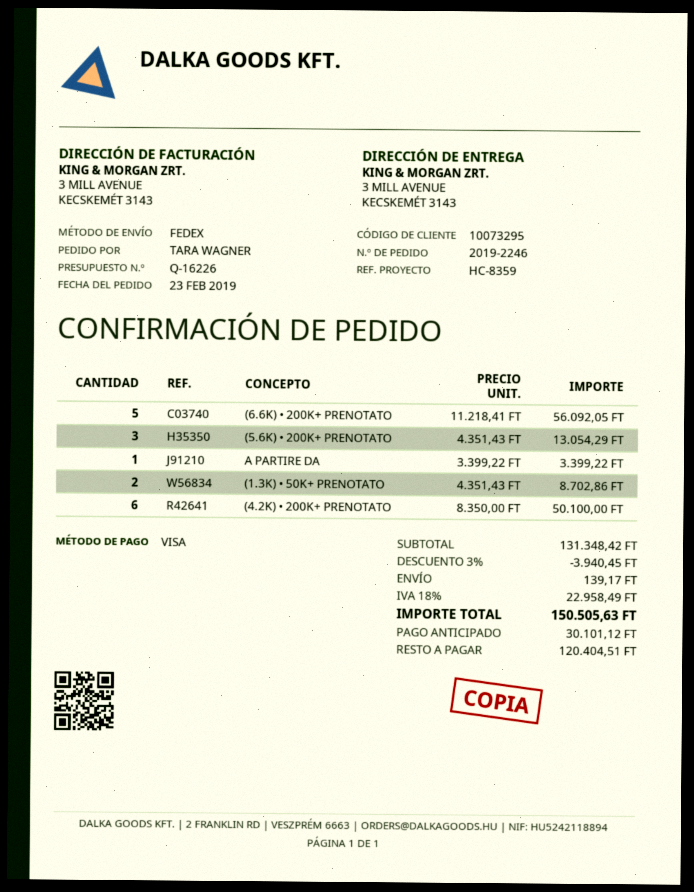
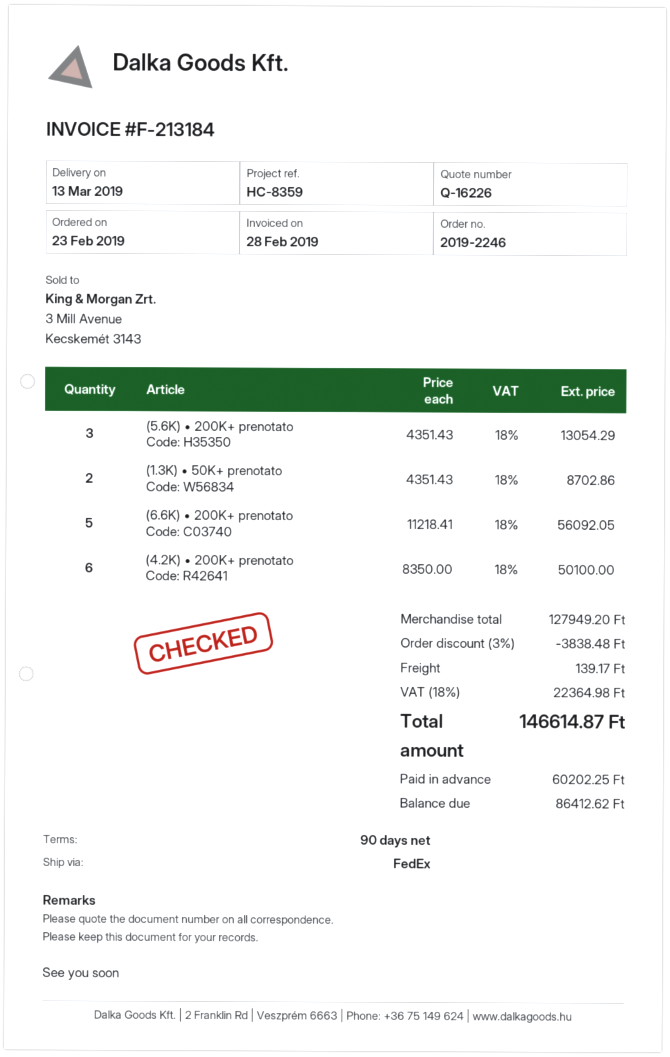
A PARTIRE DA: 1 x 3399.22 = 3399.22 -> none
subtotal: 131348.42 -> 127949.20
discount: 3% = 3940.45 -> 3% = 3838.48
tax: 18% = 22958.49 -> 18% = 22364.98
total: 150505.63 -> 146614.87
deposit: 30101.12 -> 60202.25
balance: 120404.51 -> 86412.62

